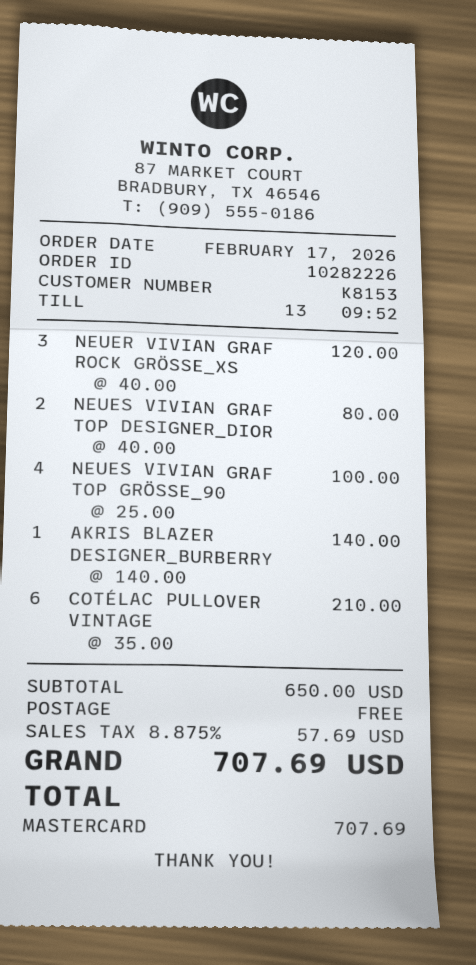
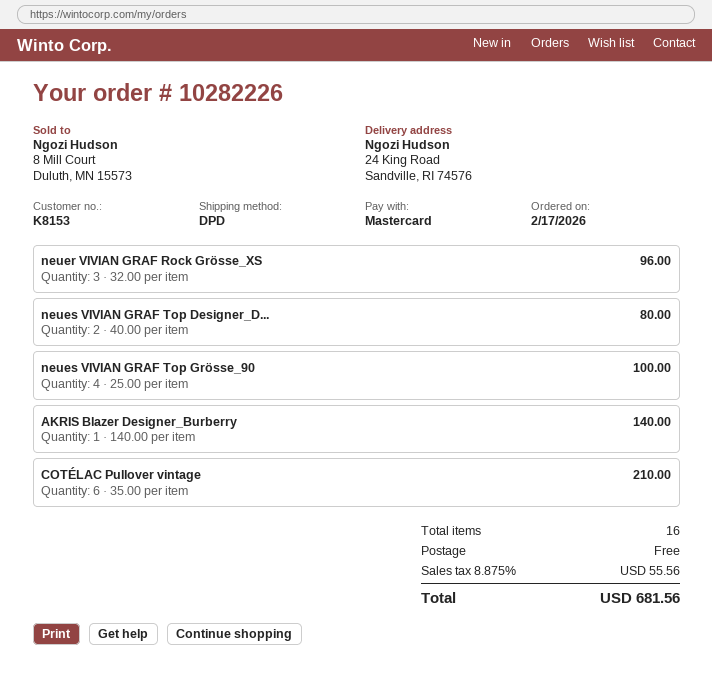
NEUER VIVIAN GRAF ROCK GRÖSSE_XS: 3 x 40.00 = 120.00 -> 3 x 32.00 = 96.00
tax: 8.875% = 57.69 -> 8.875% = 55.56
total: 707.69 -> 681.56

